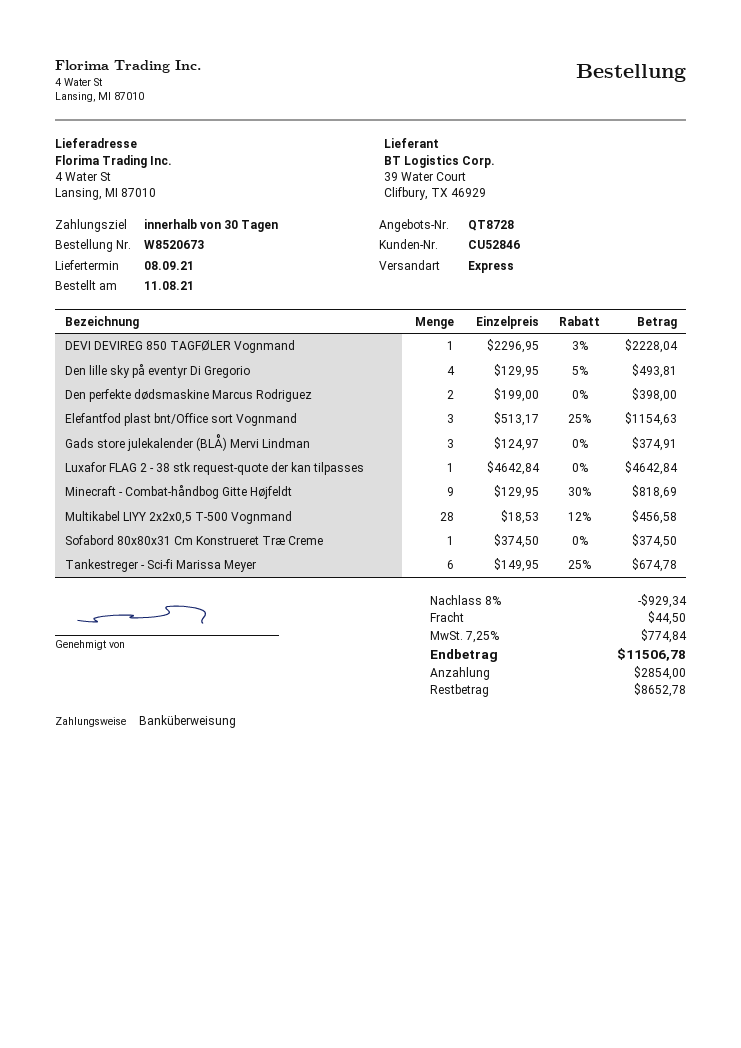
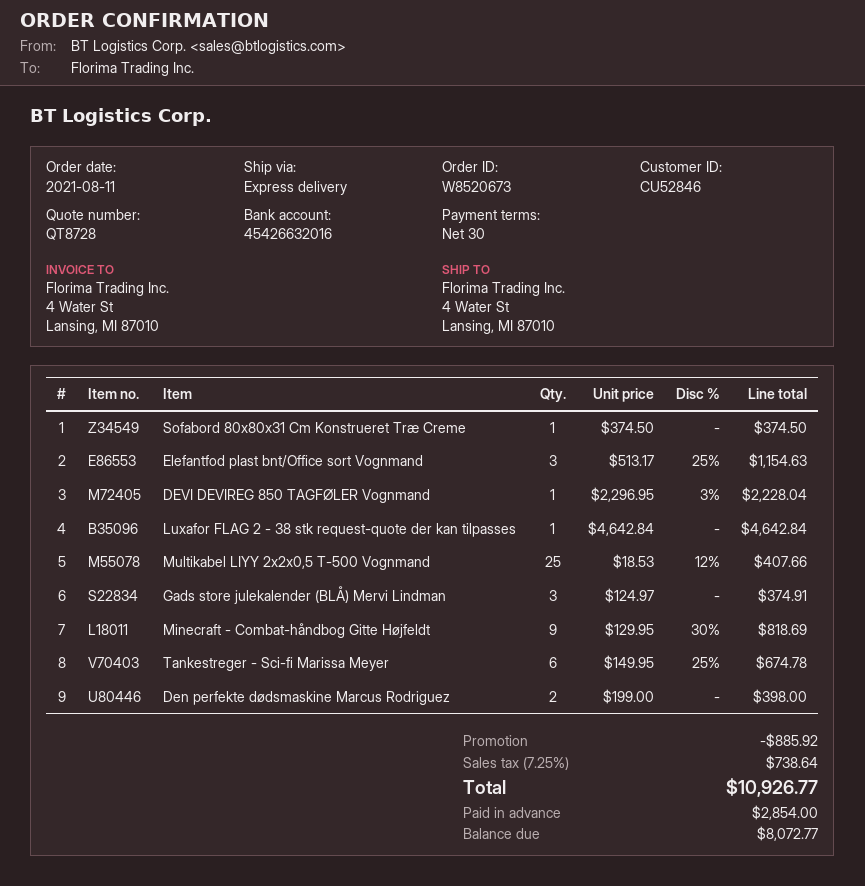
Den lille sky på eventyr Di Gregorio: 4 x 129.95 - 5% = 493.81 -> none
Multikabel LIYY 2x2x0,5 T-500 Vognmand: 28 x 18.53 - 12% = 456.58 -> 25 x 18.53 - 12% = 407.66
discount: 929.34 -> 885.92
shipping: 44.50 -> none
tax: 7.25% = 774.84 -> 7.25% = 738.64
total: 11506.78 -> 10926.77
balance: 8652.78 -> 8072.77

